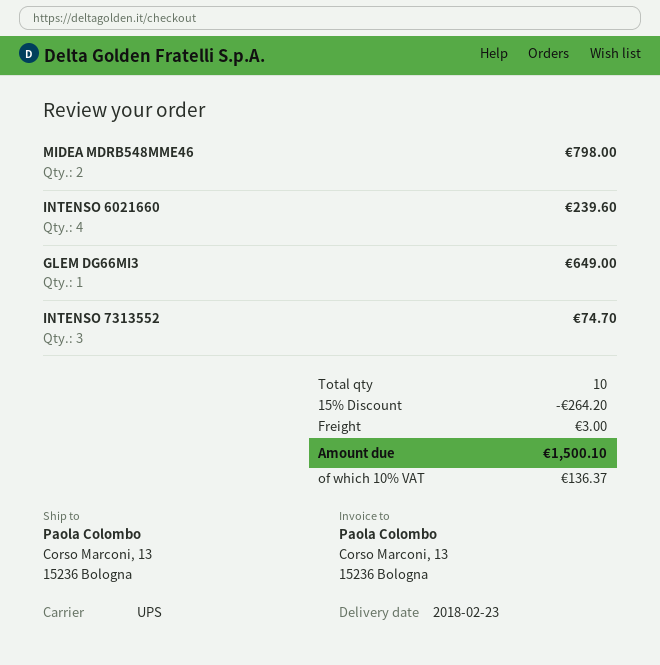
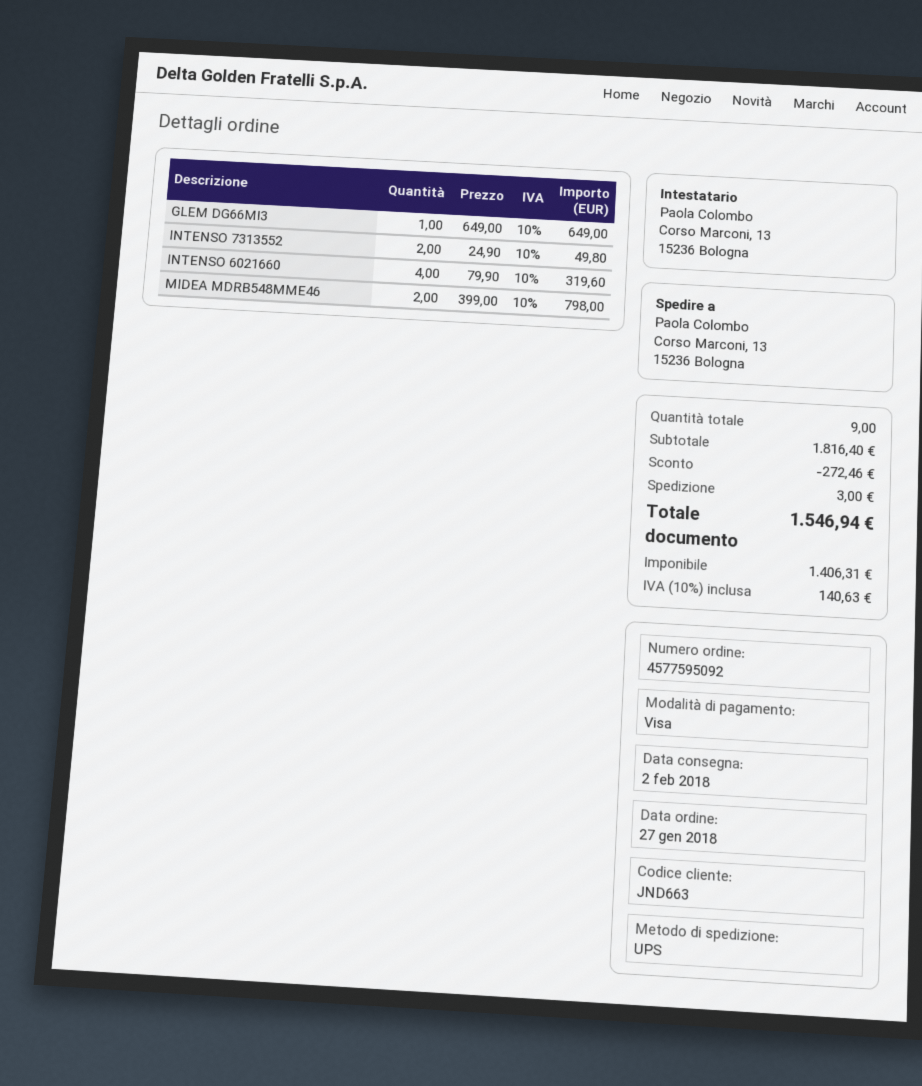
delivery date: 2018-02-23 -> 2018-02-02
INTENSO 6021660: 4 for 239.60 -> 4 for 319.60
INTENSO 7313552: 3 for 74.70 -> 2 for 49.80
total quantity: 10 -> 9
discount: 264.20 -> 272.46
tax: 10% = 136.37 -> 10% = 140.63
total: 1500.10 -> 1546.94

